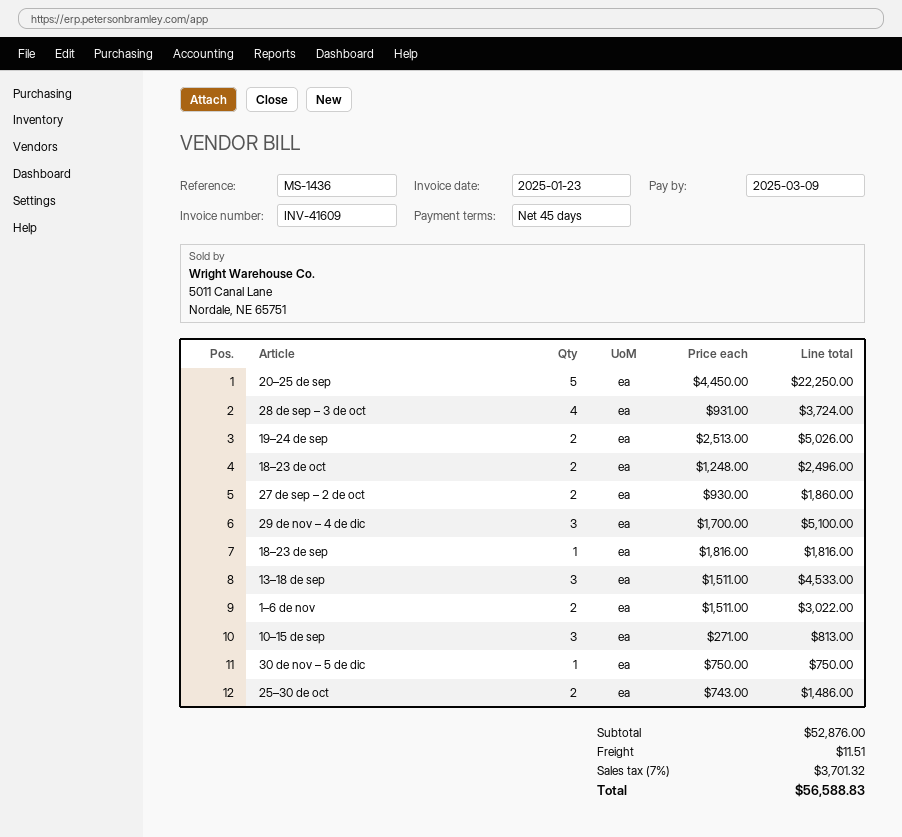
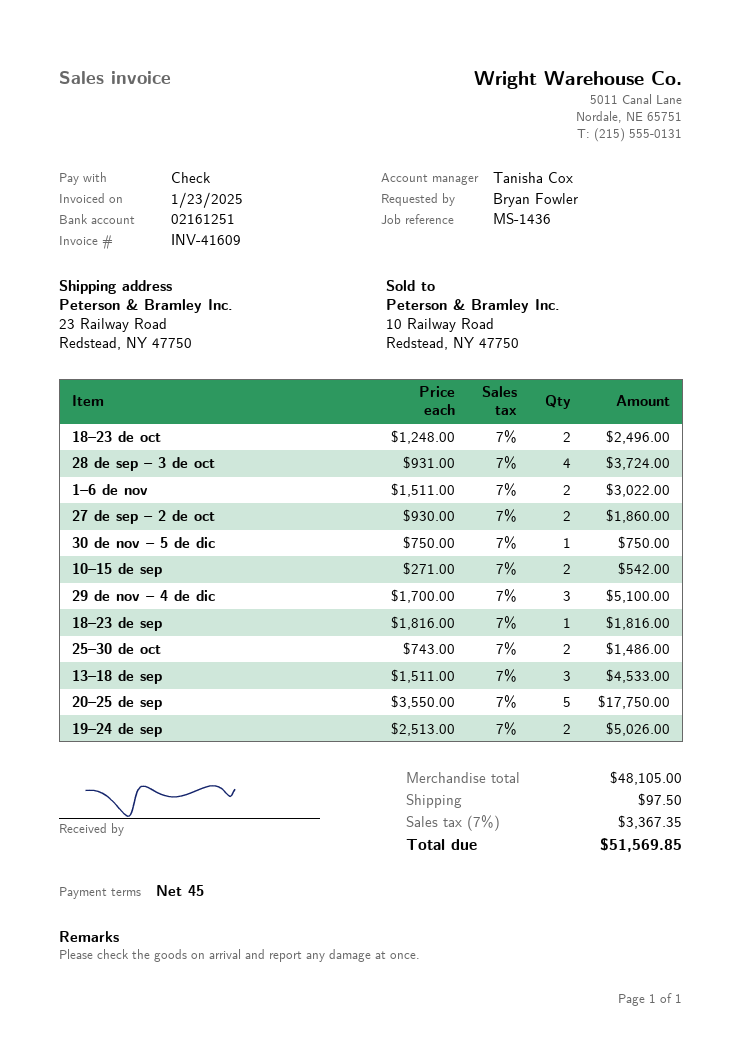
20–25 de sep: 5 x 4450.00 = 22250.00 -> 5 x 3550.00 = 17750.00
10–15 de sep: 3 x 271.00 = 813.00 -> 2 x 271.00 = 542.00
subtotal: 52876.00 -> 48105.00
shipping: 11.51 -> 97.50
tax: 7% = 3701.32 -> 7% = 3367.35
total: 56588.83 -> 51569.85

